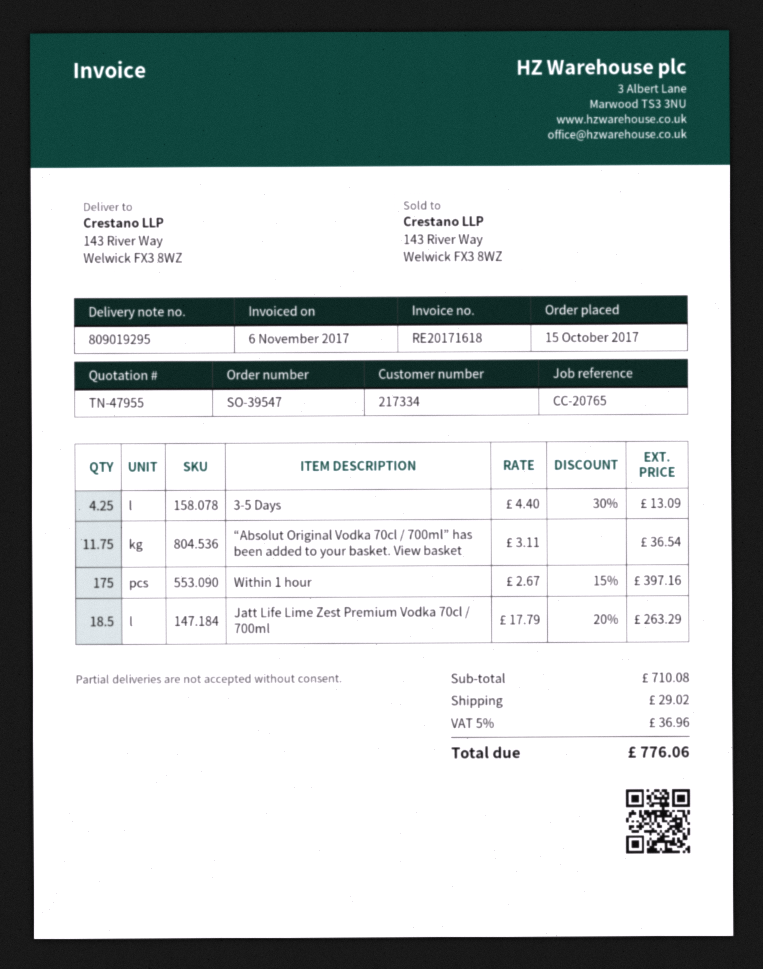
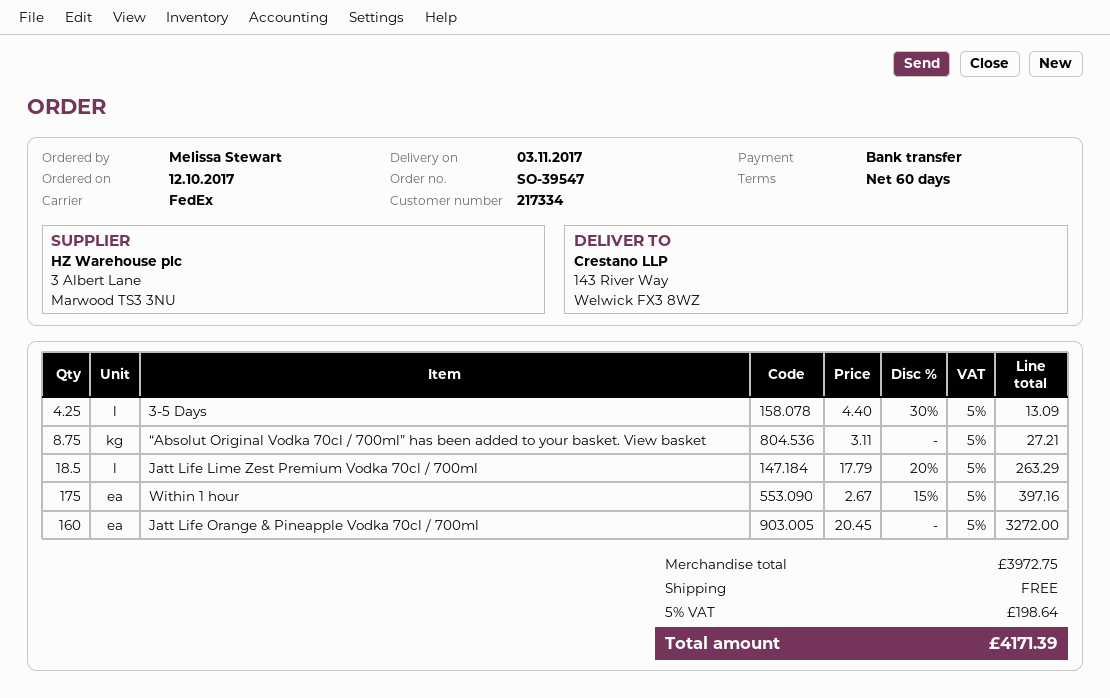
order date: 2017-10-15 -> 2017-10-12
“Absolut Original Vodka 70cl / 700ml” has been added to your basket. View basket: 11.75 x 3.11 = 36.54 -> 8.75 x 3.11 = 27.21
Jatt Life Orange & Pineapple Vodka 70cl / 700ml: none -> 160 x 20.45 = 3272.00
subtotal: 710.08 -> 3972.75
shipping: 29.02 -> 0.00
tax: 5% = 36.96 -> 5% = 198.64
total: 776.06 -> 4171.39

